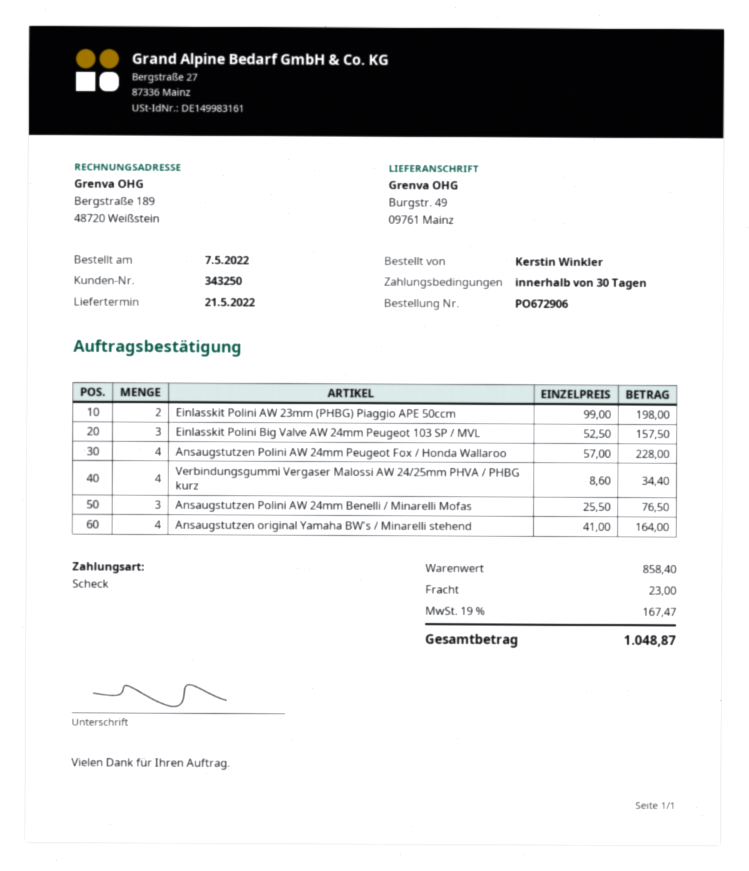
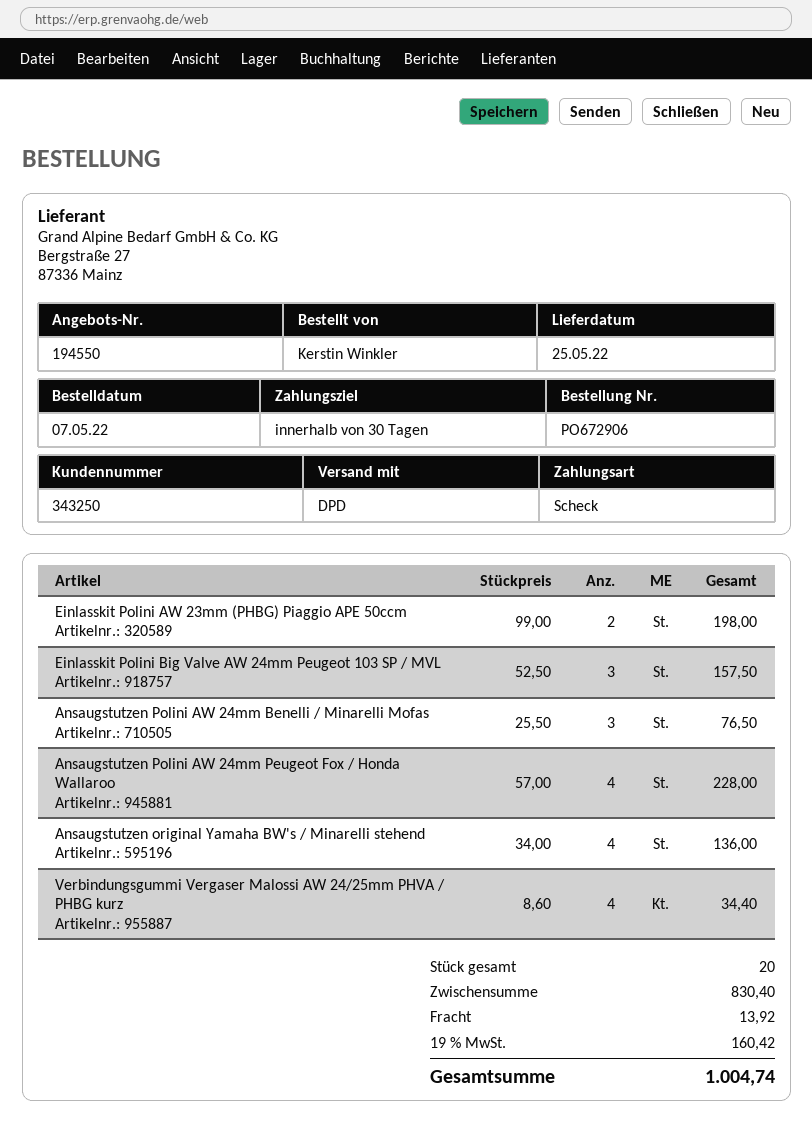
delivery date: 2022-05-21 -> 2022-05-25
Ansaugstutzen original Yamaha BW's / Minarelli stehend: 4 x 41.00 = 164.00 -> 4 x 34.00 = 136.00
subtotal: 858.40 -> 830.40
shipping: 23.00 -> 13.92
tax: 19% = 167.47 -> 19% = 160.42
total: 1048.87 -> 1004.74

